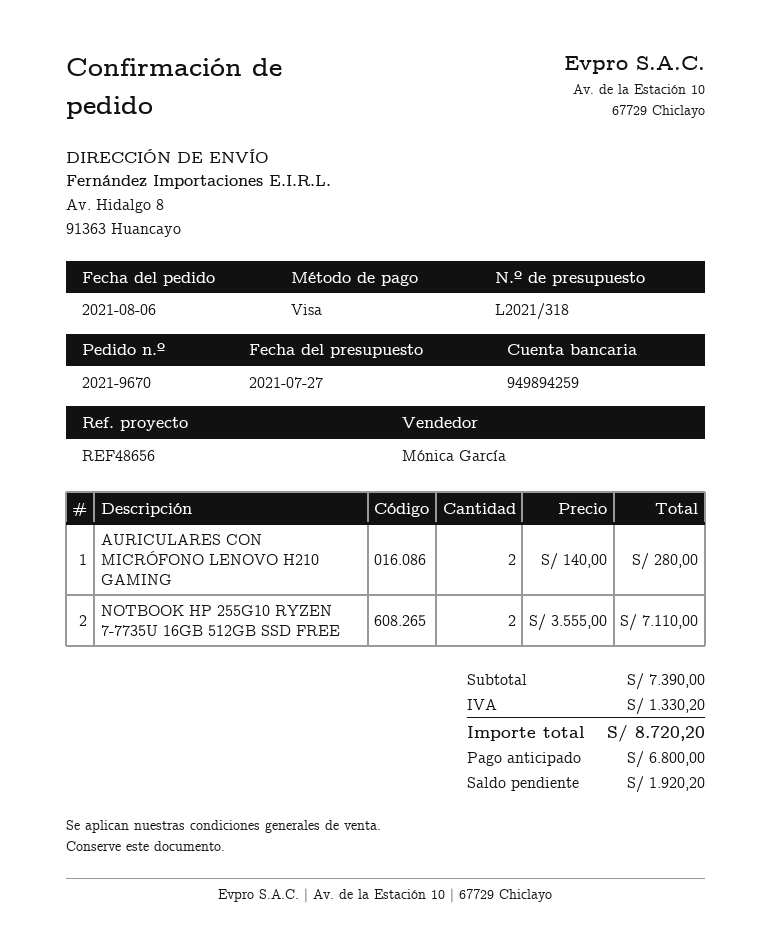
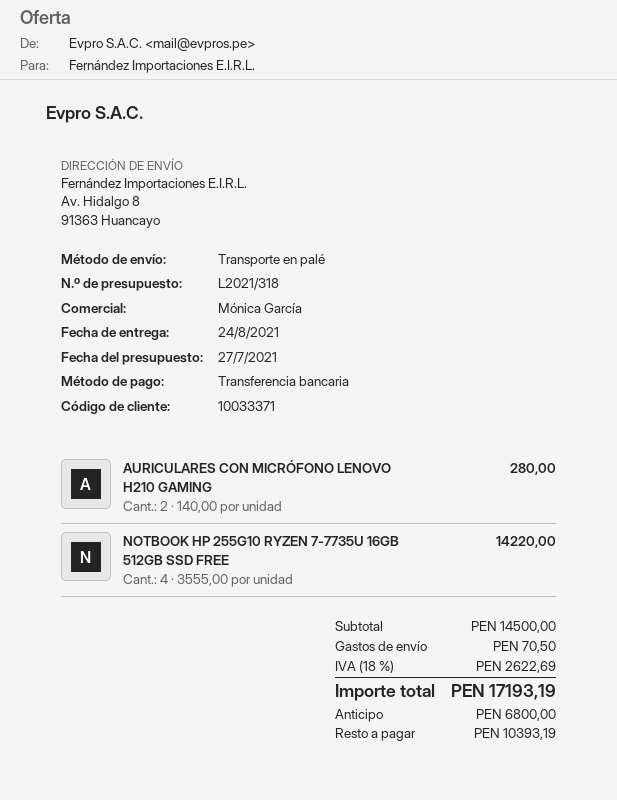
payment method: Visa -> bank transfer
NOTBOOK HP 255G10 RYZEN 7-7735U 16GB 512GB SSD FREE: 2 x 3555.00 = 7110.00 -> 4 x 3555.00 = 14220.00
subtotal: 7390.00 -> 14500.00
shipping: none -> 70.50
tax: 1330.20 -> 2622.69
total: 8720.20 -> 17193.19
balance: 1920.20 -> 10393.19

